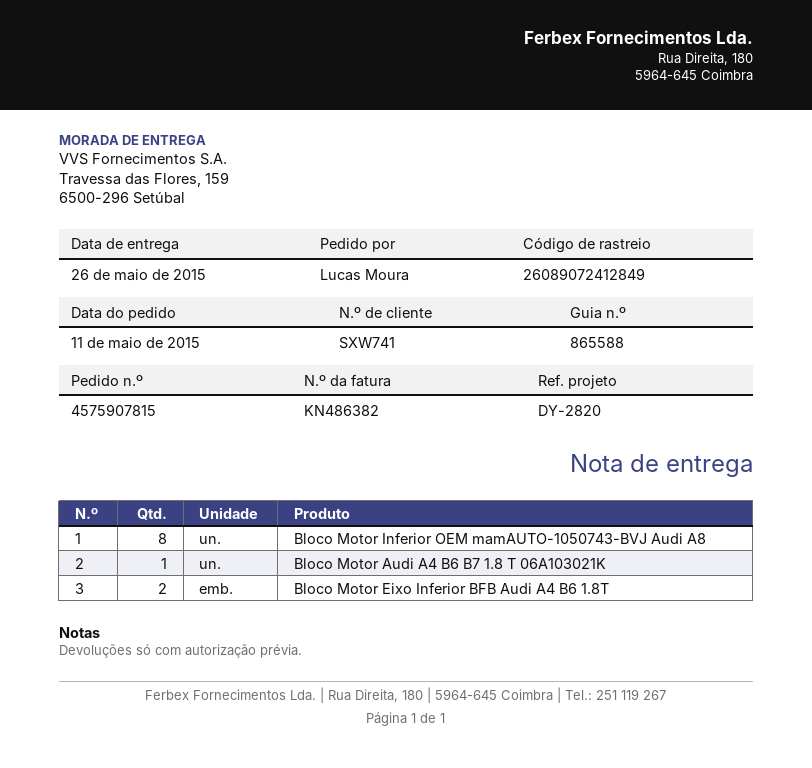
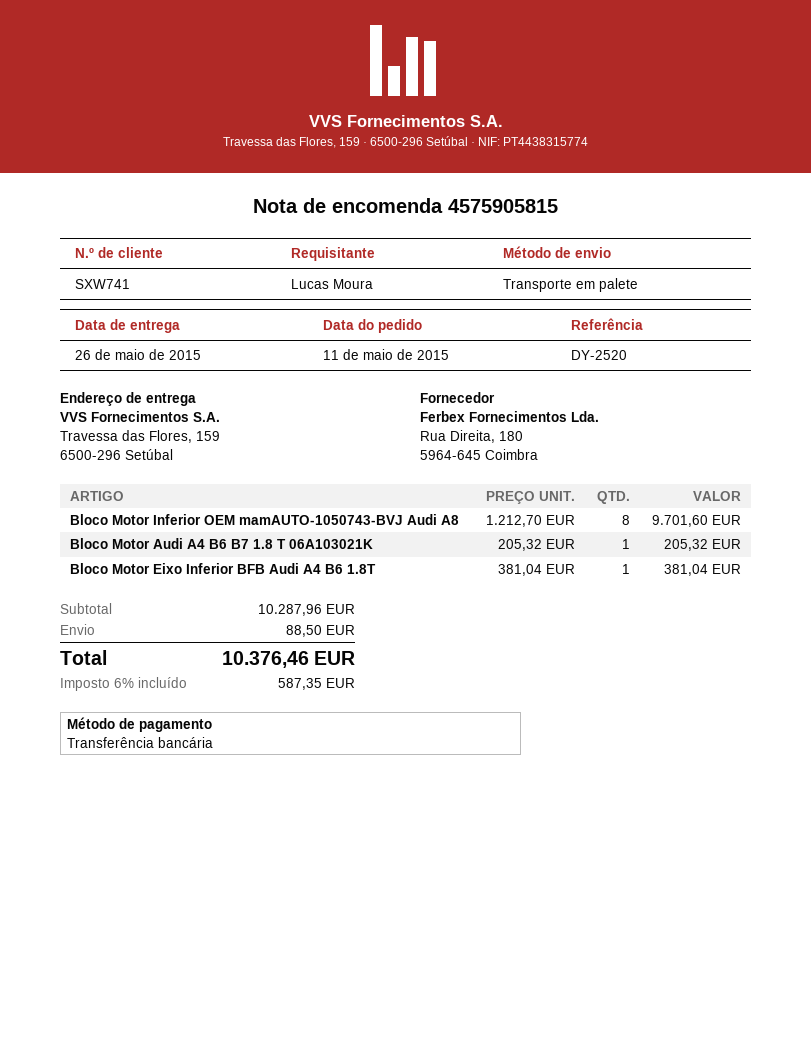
order number: 4575907815 -> 4575905815
reference: DY-2820 -> DY-2520
Bloco Motor Eixo Inferior BFB Audi A4 B6 1.8T: 2 -> 1

